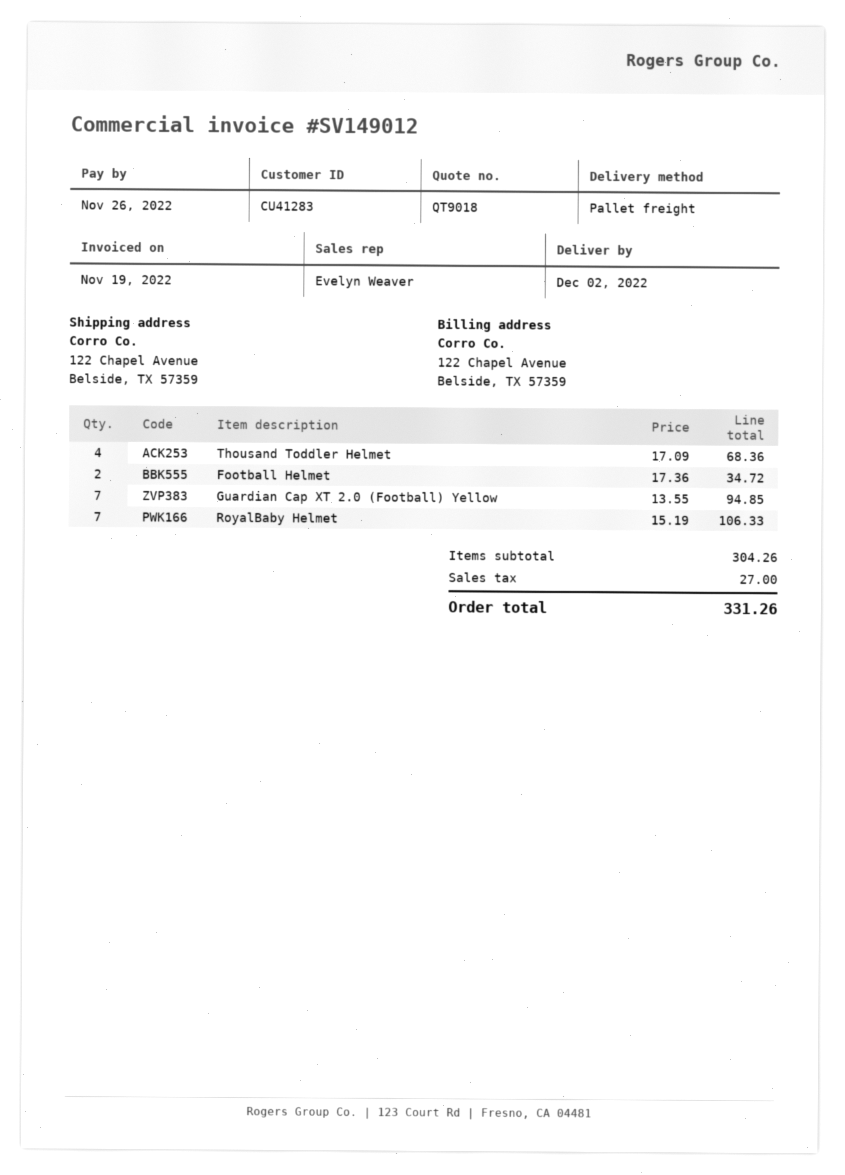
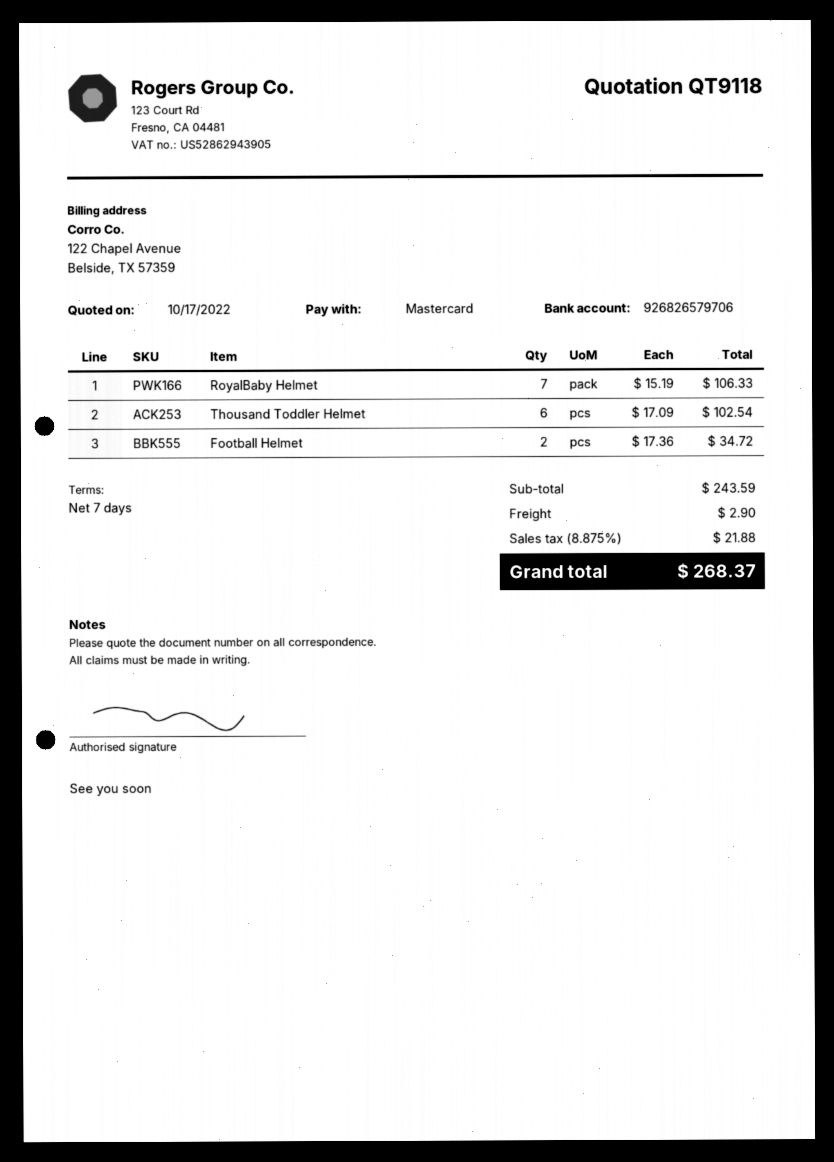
quote number: QT9018 -> QT9118
Thousand Toddler Helmet: 4 x 17.09 = 68.36 -> 6 x 17.09 = 102.54
Guardian Cap XT 2.0 (Football) Yellow: 7 x 13.55 = 94.85 -> none
subtotal: 304.26 -> 243.59
shipping: none -> 2.90
tax: 27.00 -> 21.88
total: 331.26 -> 268.37

